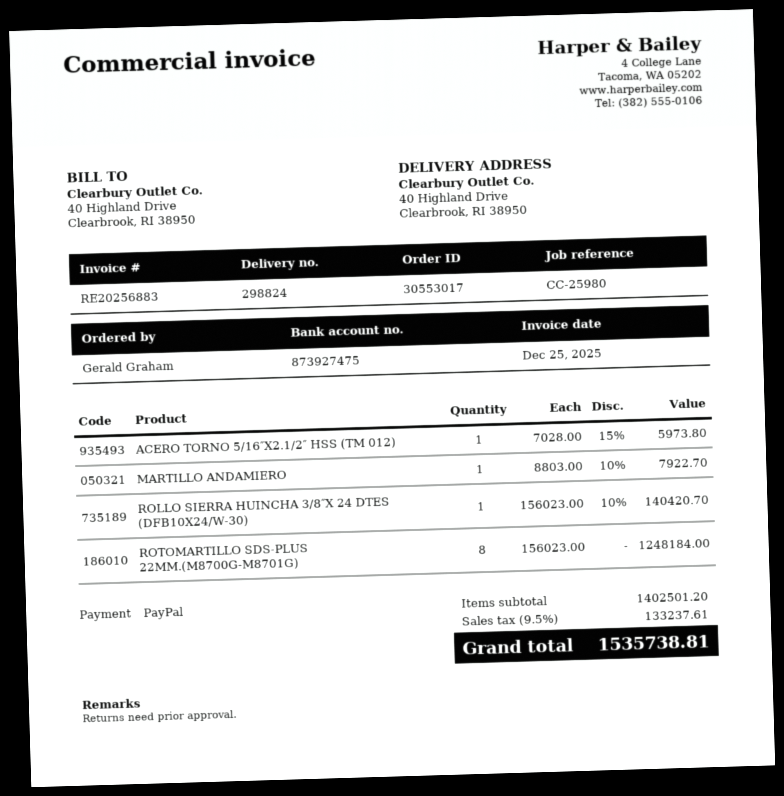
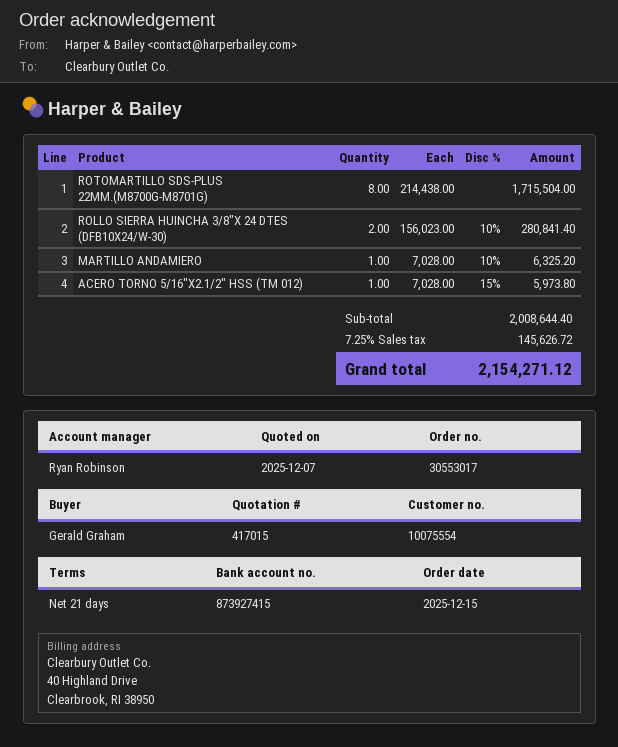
bank account: 873927475 -> 873927415
MARTILLO ANDAMIERO: 1 x 8803.00 - 10% = 7922.70 -> 1 x 7028.00 - 10% = 6325.20
ROLLO SIERRA HUINCHA 3/8″X 24 DTES (DFB10X24/W-30): 1 x 156023.00 - 10% = 140420.70 -> 2 x 156023.00 - 10% = 280841.40
ROTOMARTILLO SDS-PLUS 22MM.(M8700G-M8701G): 8 x 156023.00 = 1248184.00 -> 8 x 214438.00 = 1715504.00
subtotal: 1402501.20 -> 2008644.40
tax: 9.5% = 133237.61 -> 7.25% = 145626.72
total: 1535738.81 -> 2154271.12

